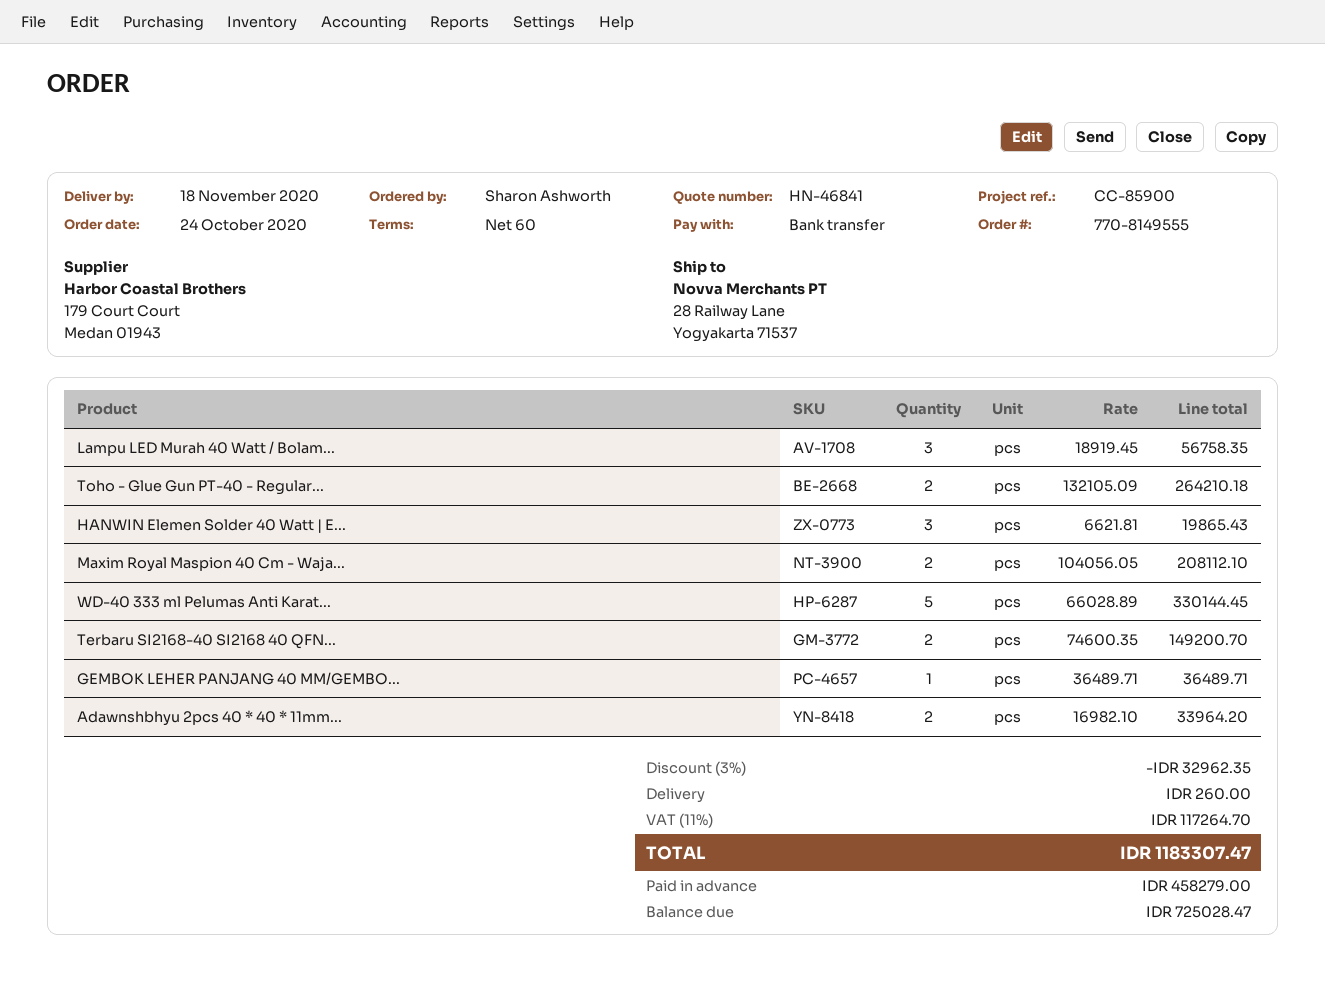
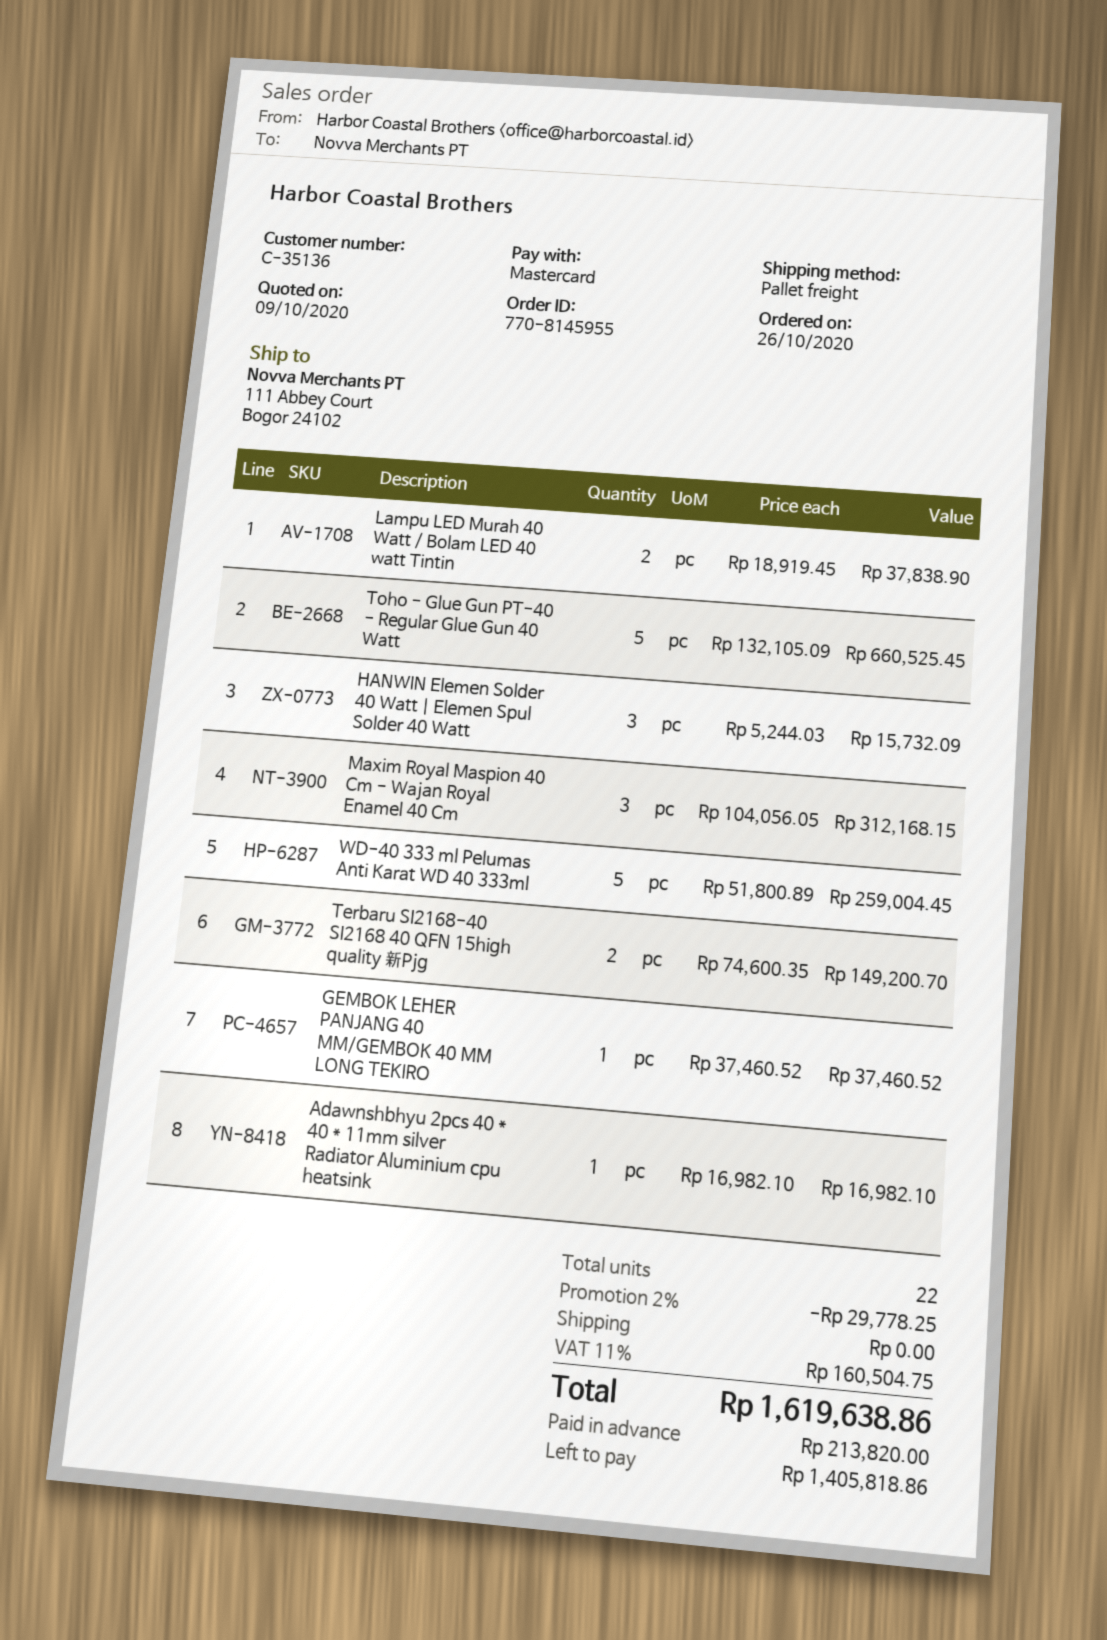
order number: 770-8149555 -> 770-8145955
order date: 2020-10-24 -> 2020-10-26
payment method: bank transfer -> Mastercard
ship to: 28 Railway Lane, Yogyakarta 71537 -> 111 Abbey Court, Bogor 24102
Lampu LED Murah 40 Watt / Bolam...: 3 x 18919.45 = 56758.35 -> 2 x 18919.45 = 37838.90
Toho - Glue Gun PT-40 - Regular...: 2 x 132105.09 = 264210.18 -> 5 x 132105.09 = 660525.45
HANWIN Elemen Solder 40 Watt | E...: 3 x 6621.81 = 19865.43 -> 3 x 5244.03 = 15732.09
Maxim Royal Maspion 40 Cm - Waja...: 2 x 104056.05 = 208112.10 -> 3 x 104056.05 = 312168.15
WD-40 333 ml Pelumas Anti Karat...: 5 x 66028.89 = 330144.45 -> 5 x 51800.89 = 259004.45
GEMBOK LEHER PANJANG 40 MM/GEMBO...: 1 x 36489.71 = 36489.71 -> 1 x 37460.52 = 37460.52
Adawnshbhyu 2pcs 40 * 40 * 11mm...: 2 x 16982.10 = 33964.20 -> 1 x 16982.10 = 16982.10
discount: 3% = 32962.35 -> 2% = 29778.25
shipping: 260.00 -> 0.00
tax: 11% = 117264.70 -> 11% = 160504.75
total: 1183307.47 -> 1619638.86
deposit: 458279.00 -> 213820.00
balance: 725028.47 -> 1405818.86

